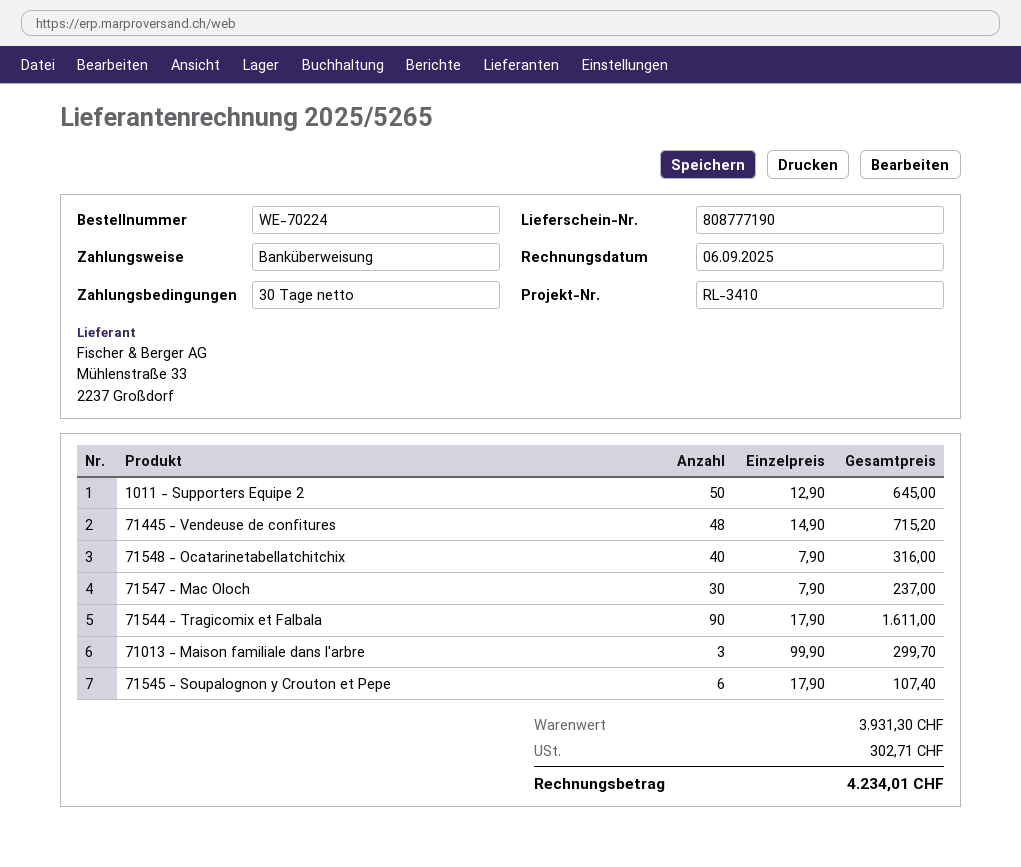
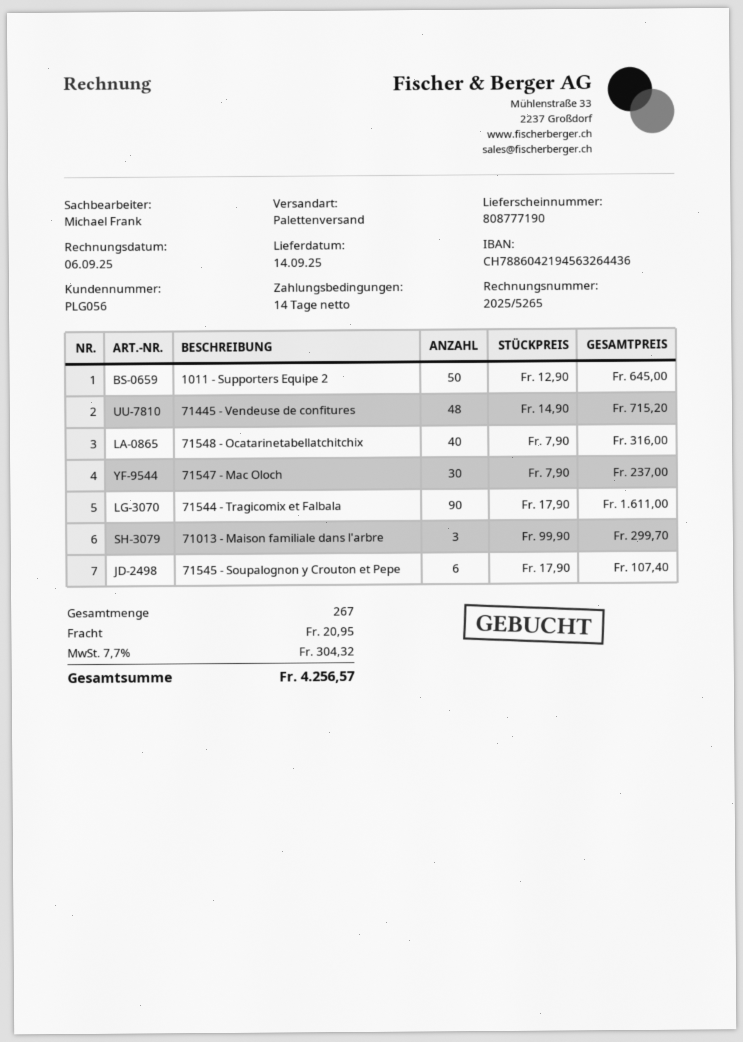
payment terms: 30 days -> 14 days
shipping: none -> 20.95
tax: 302.71 -> 304.32
total: 4234.01 -> 4256.57

